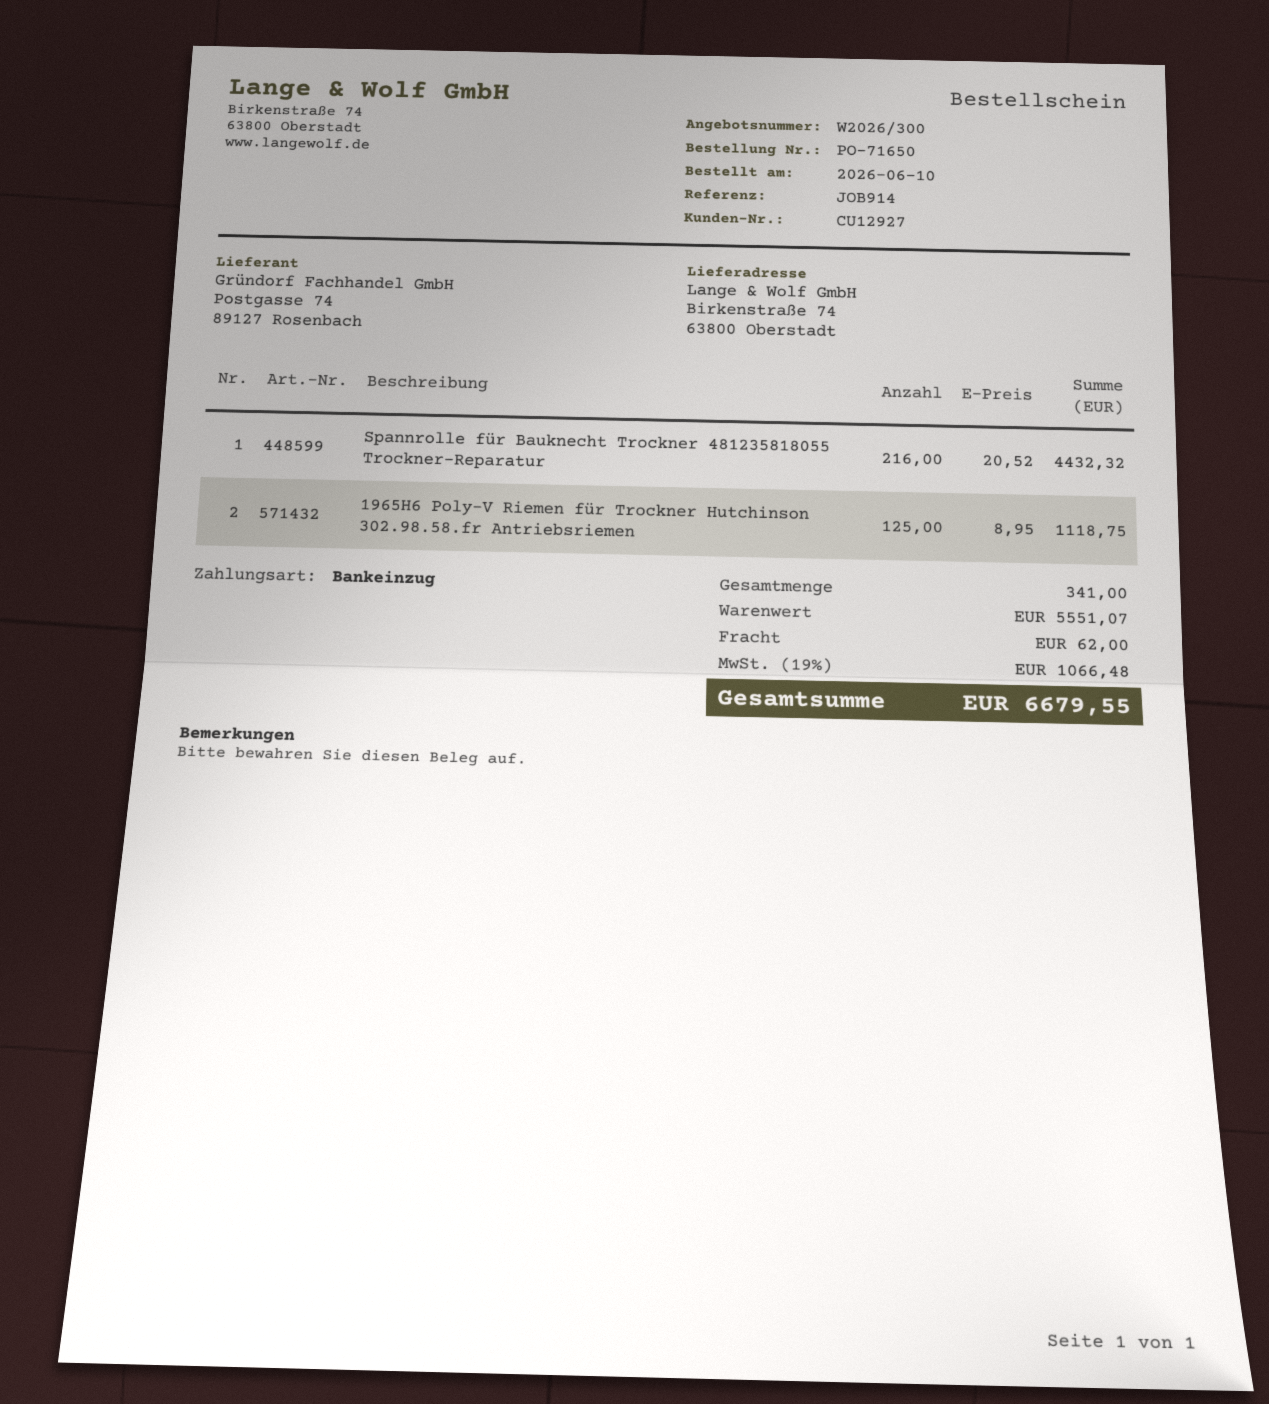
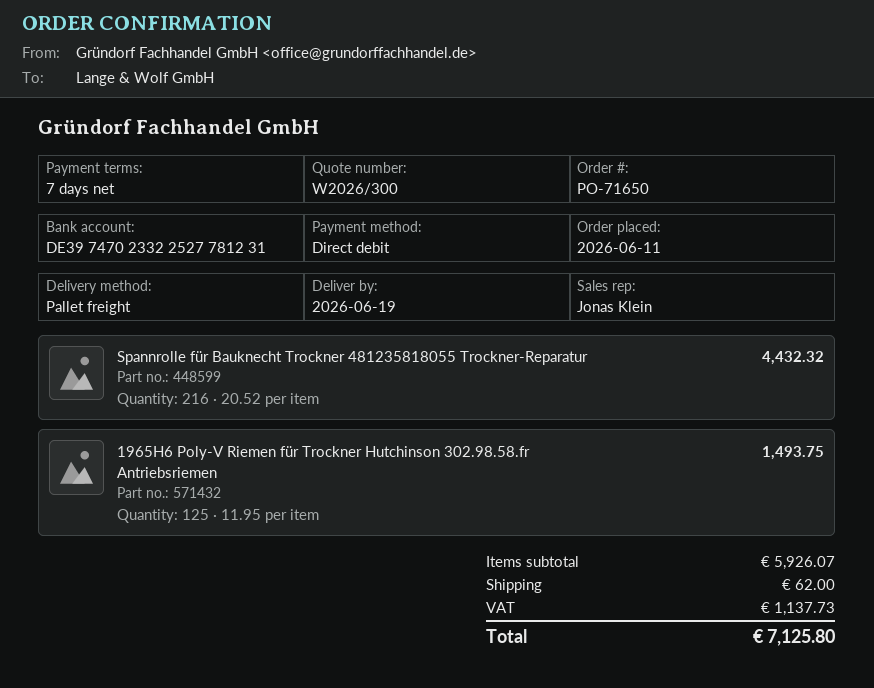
order date: 2026-06-10 -> 2026-06-11
1965H6 Poly-V Riemen für Trockner Hutchinson 302.98.58.fr Antriebsriemen: 125 x 8.95 = 1118.75 -> 125 x 11.95 = 1493.75
subtotal: 5551.07 -> 5926.07
tax: 1066.48 -> 1137.73
total: 6679.55 -> 7125.80

